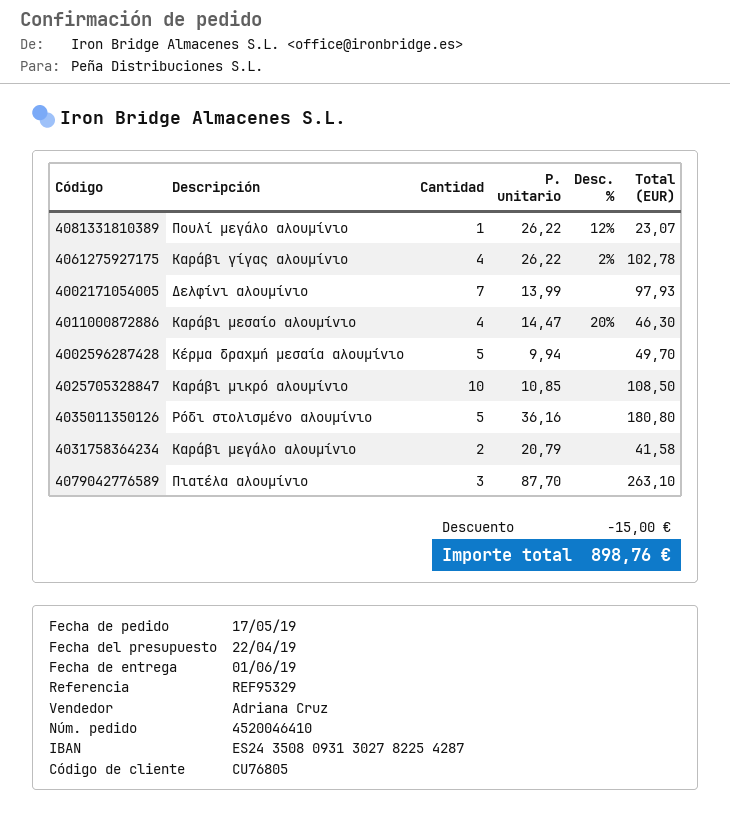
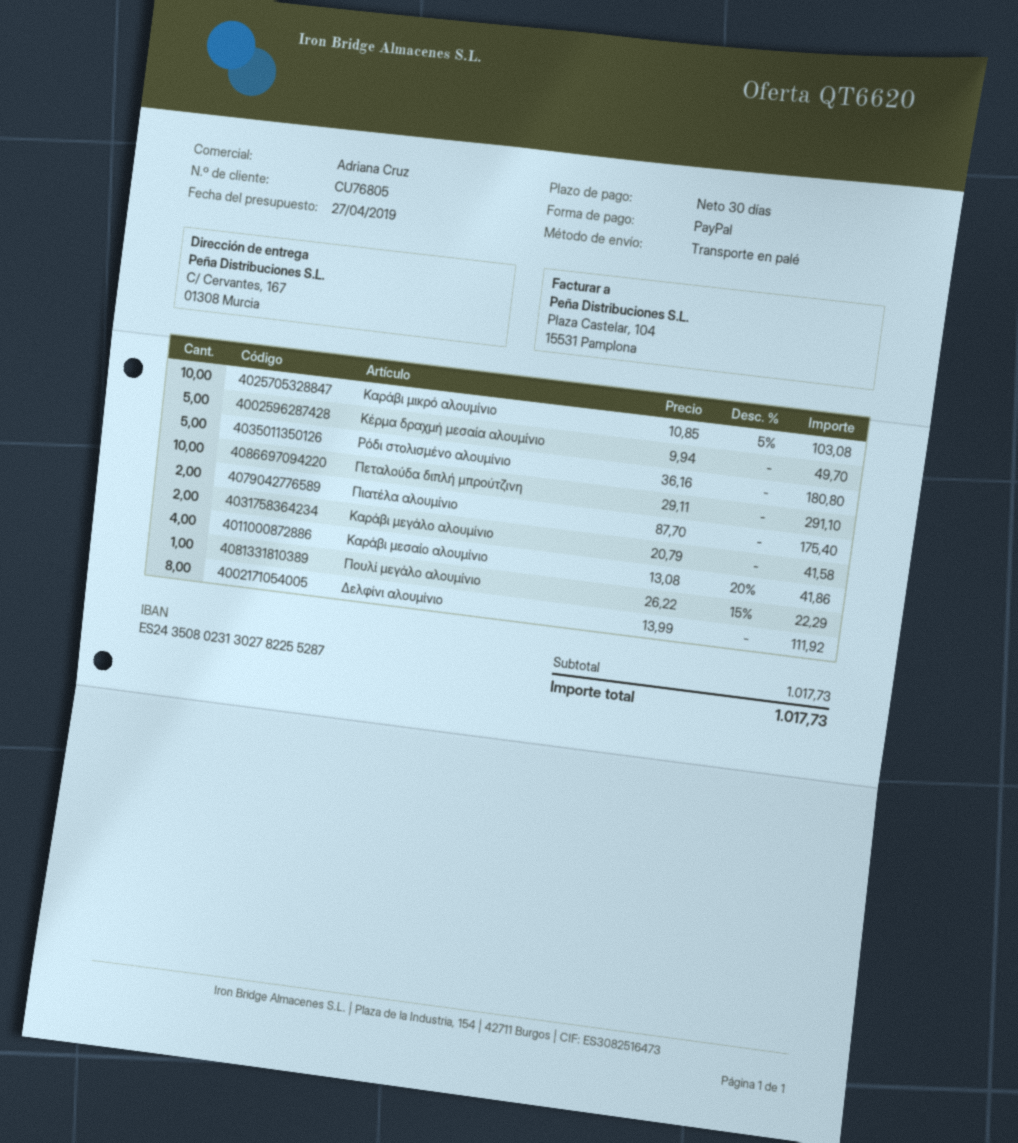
quote date: 2019-04-22 -> 2019-04-27
bank account: ES2435080931302782254287 -> ES2435080231302782255287
Πουλί μεγάλο αλουμίνιο: 1 x 26.22 - 12% = 23.07 -> 1 x 26.22 - 15% = 22.29
Καράβι γίγας αλουμίνιο: 4 x 26.22 - 2% = 102.78 -> none
Δελφίνι αλουμίνιο: 7 x 13.99 = 97.93 -> 8 x 13.99 = 111.92
Καράβι μεσαίο αλουμίνιο: 4 x 14.47 - 20% = 46.30 -> 4 x 13.08 - 20% = 41.86
Καράβι μικρό αλουμίνιο: 10 x 10.85 = 108.50 -> 10 x 10.85 - 5% = 103.08
Πιατέλα αλουμίνιο: 3 x 87.70 = 263.10 -> 2 x 87.70 = 175.40
Πεταλούδα διπλή μπρούτζινη: none -> 10 x 29.11 = 291.10
discount: 15.00 -> none
total: 898.76 -> 1017.73

